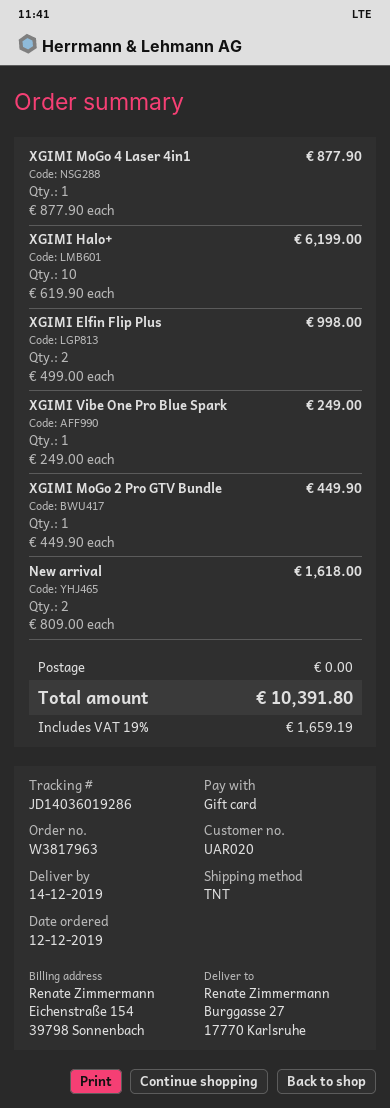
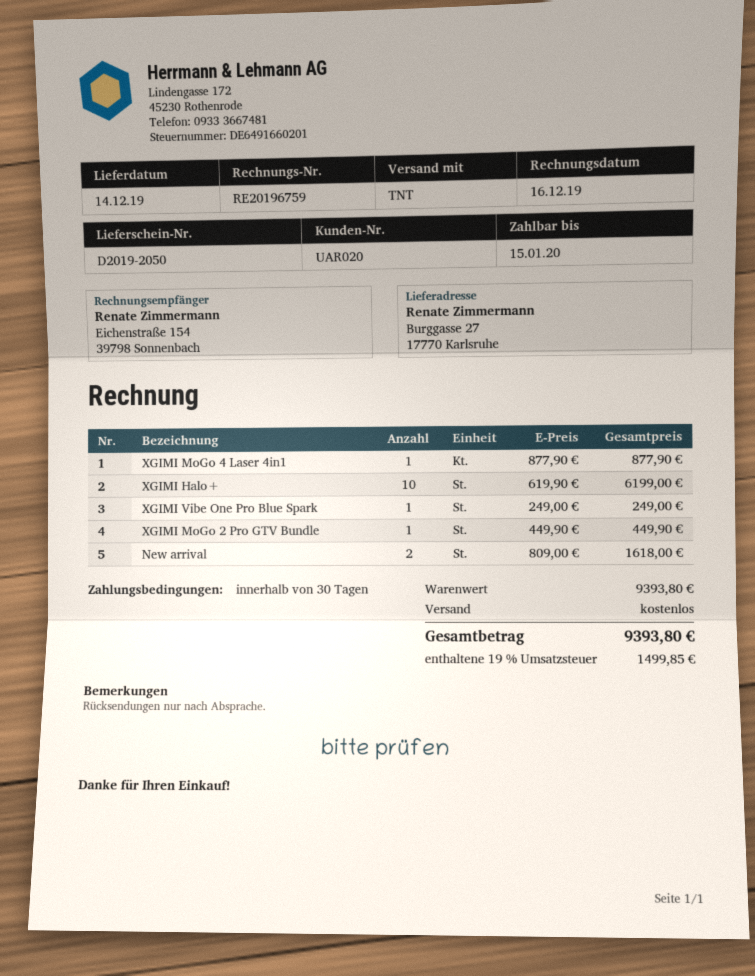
XGIMI Elfin Flip Plus: 2 x 499.00 = 998.00 -> none
tax: 19% = 1659.19 -> 19% = 1499.85
total: 10391.80 -> 9393.80

